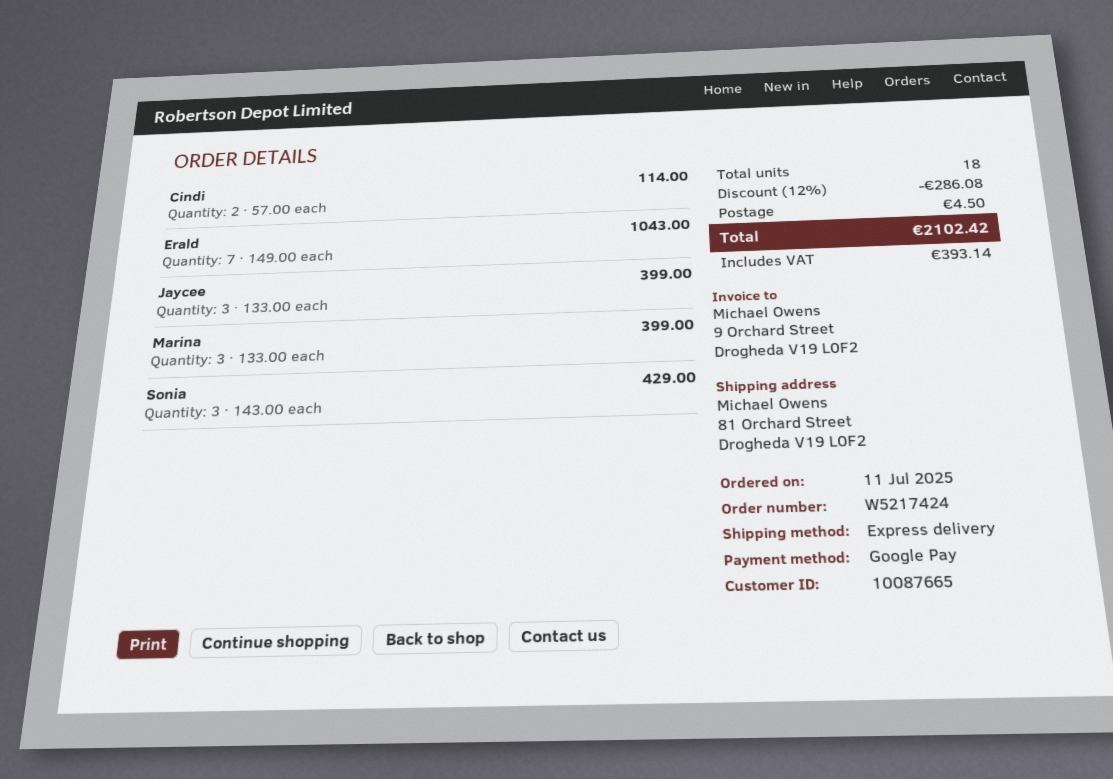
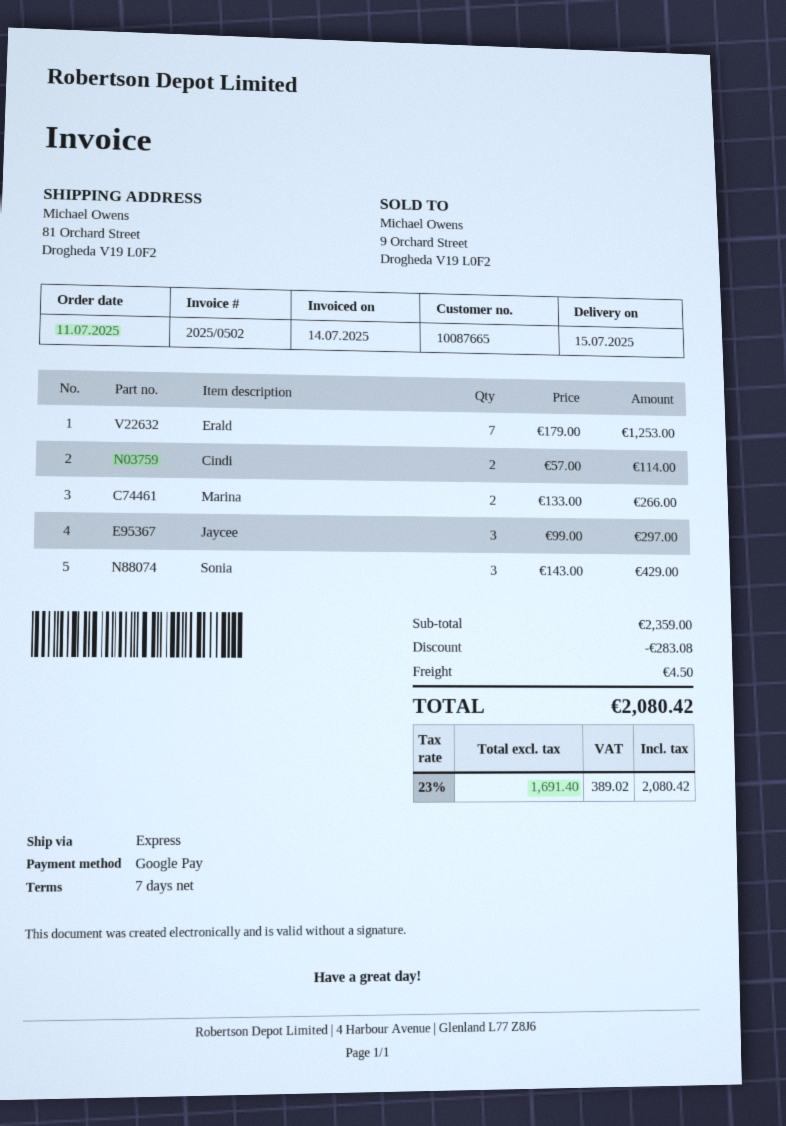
Erald: 7 x 149.00 = 1043.00 -> 7 x 179.00 = 1253.00
Jaycee: 3 x 133.00 = 399.00 -> 3 x 99.00 = 297.00
Marina: 3 x 133.00 = 399.00 -> 2 x 133.00 = 266.00
discount: 286.08 -> 283.08
tax: 393.14 -> 389.02
total: 2102.42 -> 2080.42

